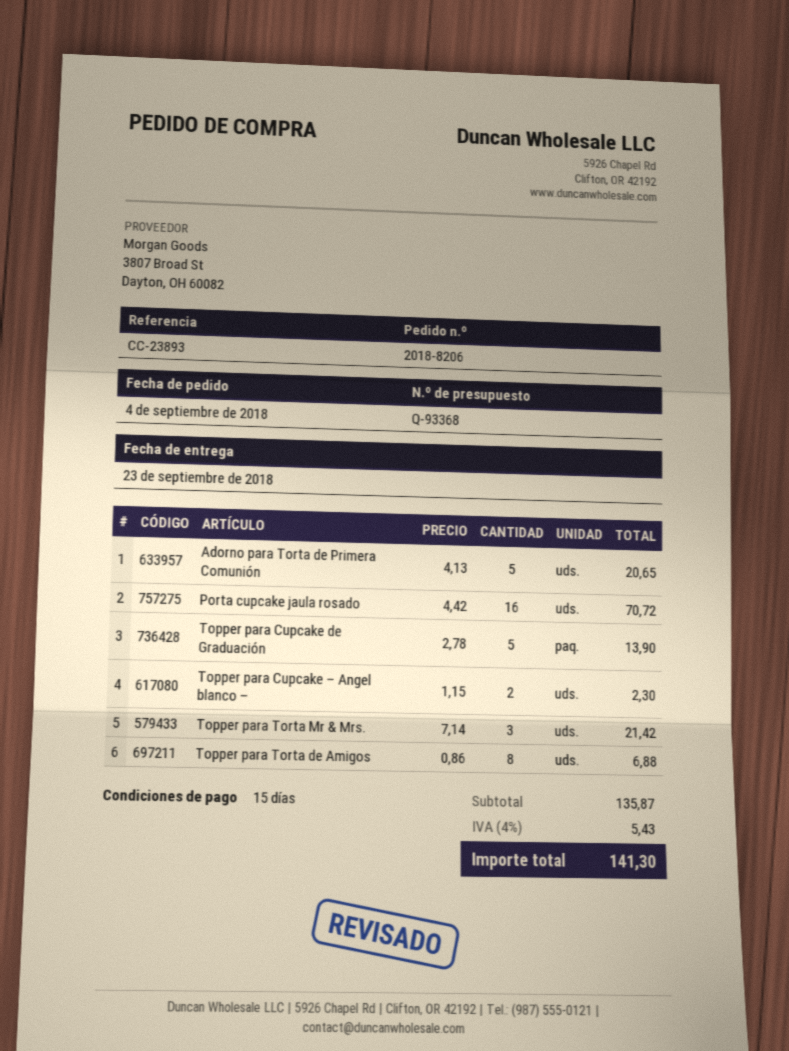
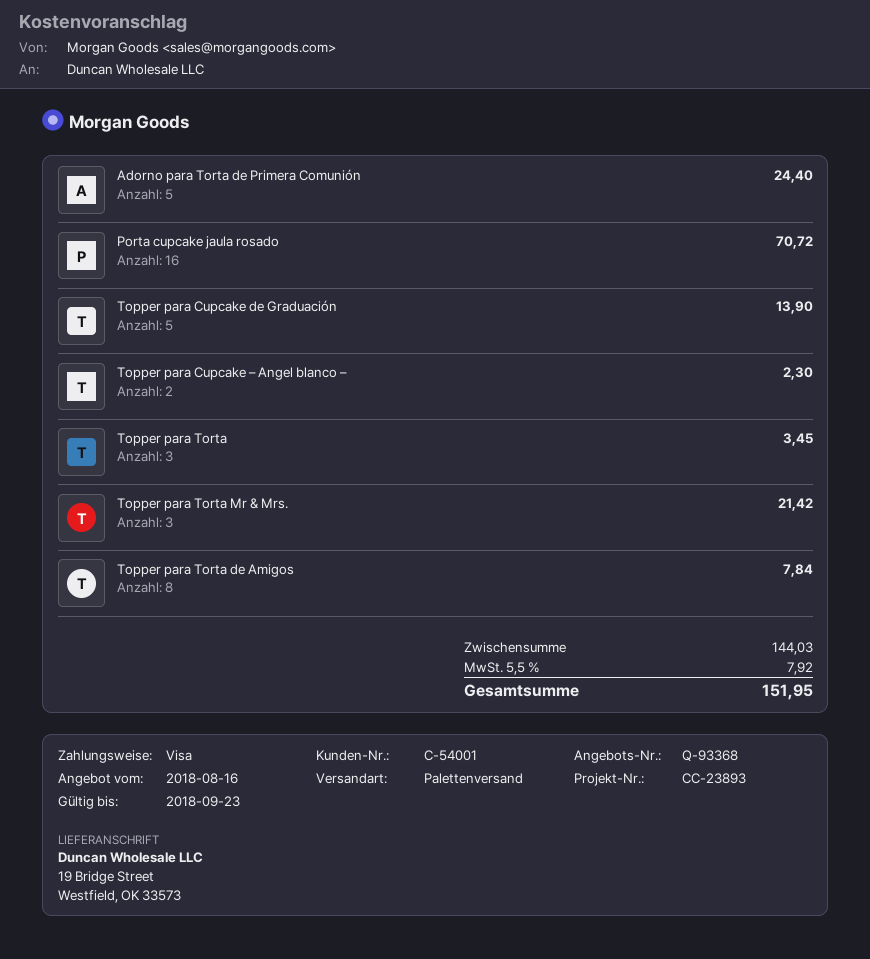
Adorno para Torta de Primera Comunión: 5 for 20.65 -> 5 for 24.40
Topper para Torta de Amigos: 8 for 6.88 -> 8 for 7.84
Topper para Torta: none -> 3 for 3.45
subtotal: 135.87 -> 144.03
tax: 4% = 5.43 -> 5.5% = 7.92
total: 141.30 -> 151.95

